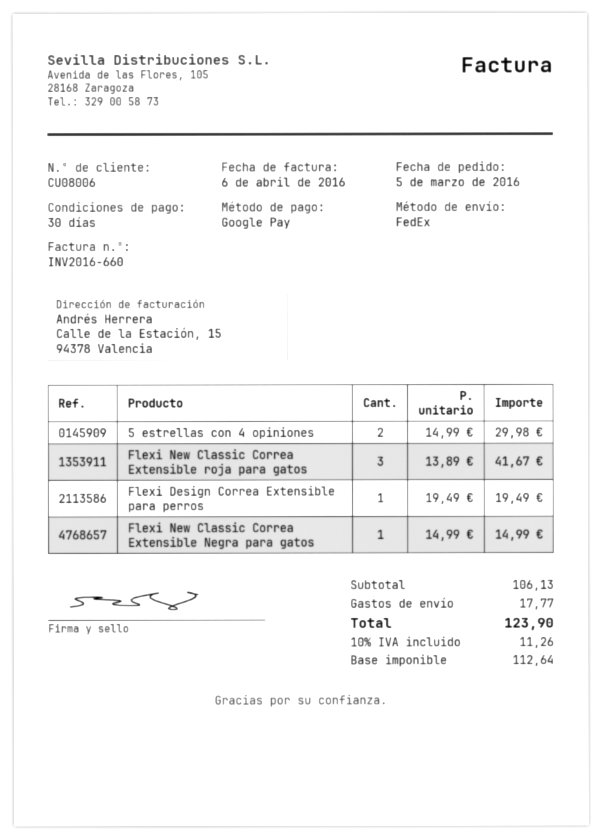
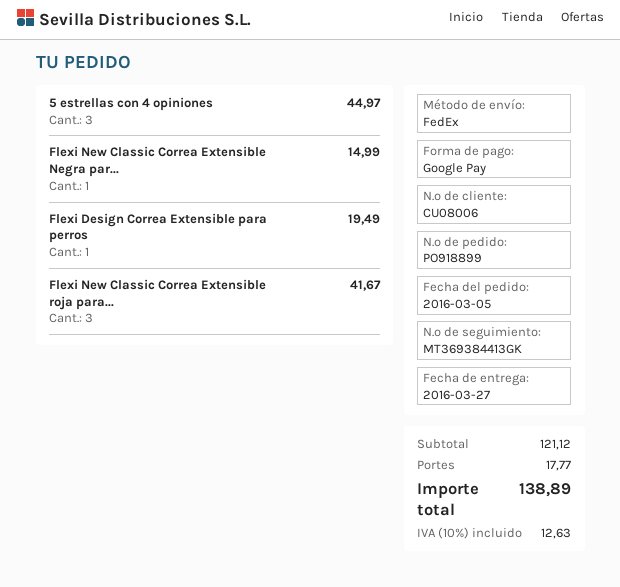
5 estrellas con 4 opiniones: 2 for 29.98 -> 3 for 44.97
subtotal: 106.13 -> 121.12
tax: 10% = 11.26 -> 10% = 12.63
total: 123.90 -> 138.89

